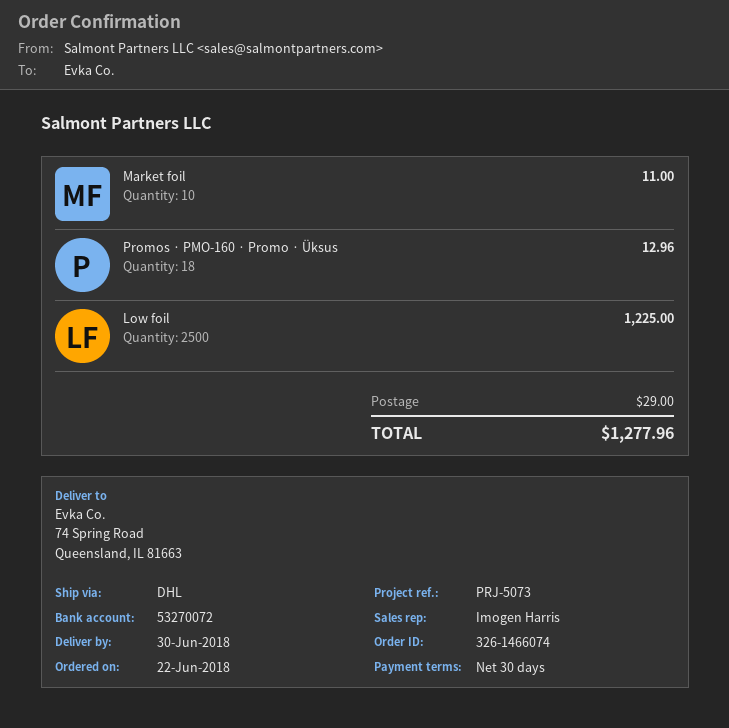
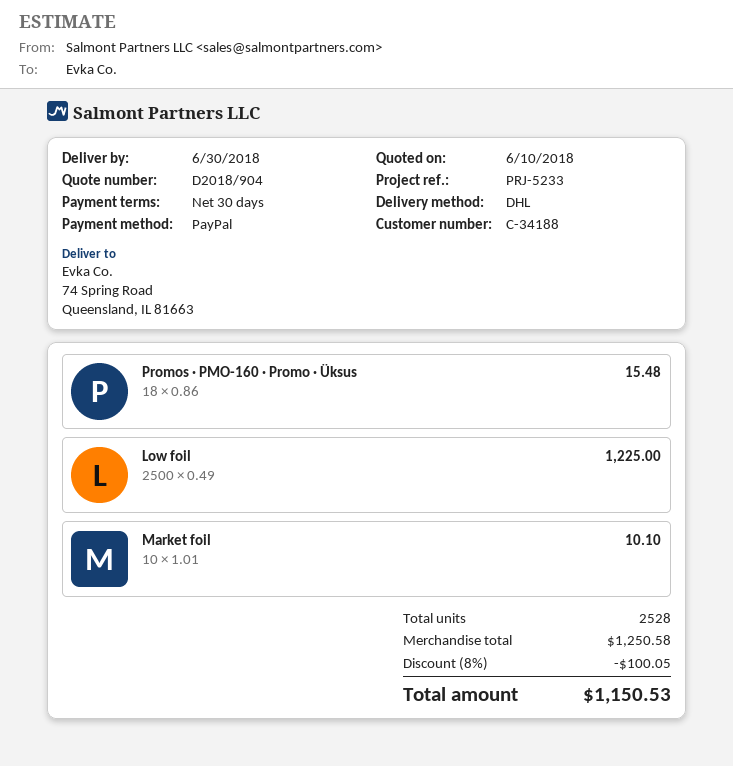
reference: PRJ-5073 -> PRJ-5233
Market foil: 10 for 11.00 -> 10 for 10.10
Promos · PMO-160 · Promo · Üksus: 18 for 12.96 -> 18 for 15.48
discount: none -> 8% = 100.05
shipping: 29.00 -> none
total: 1277.96 -> 1150.53

